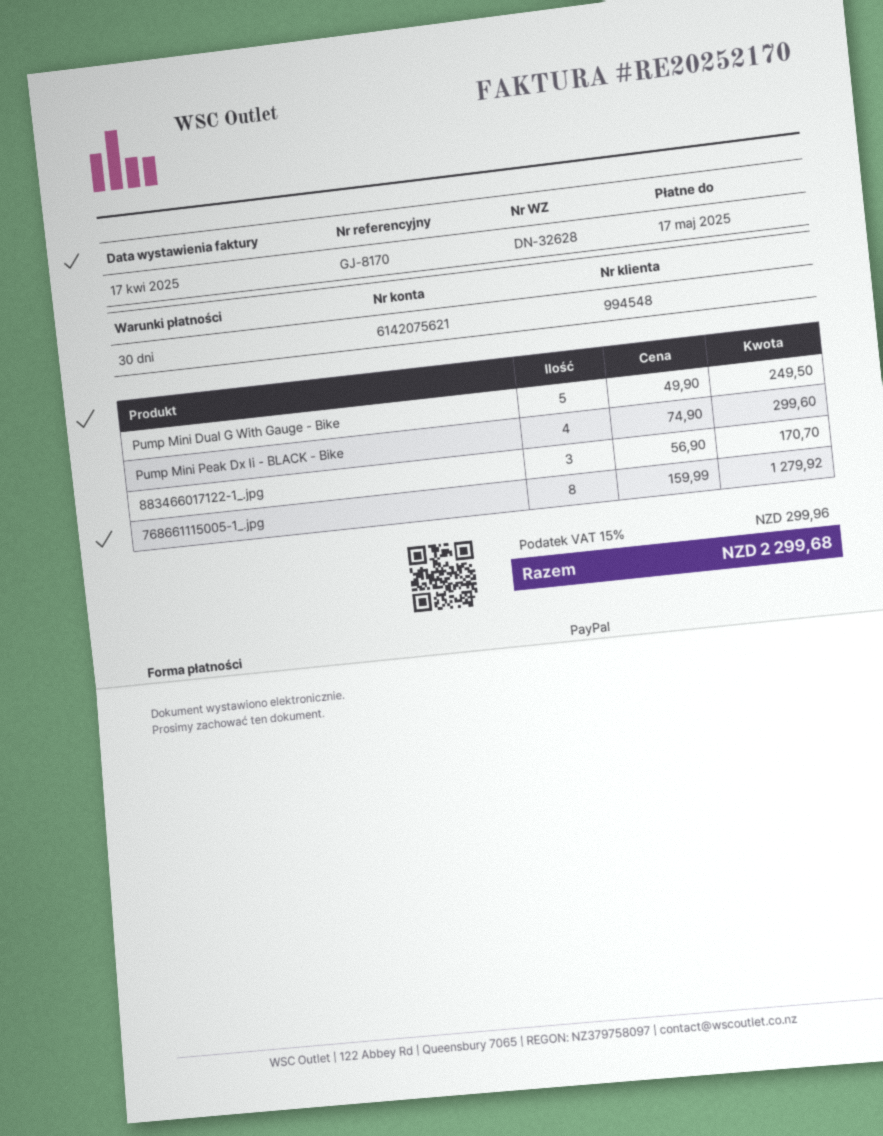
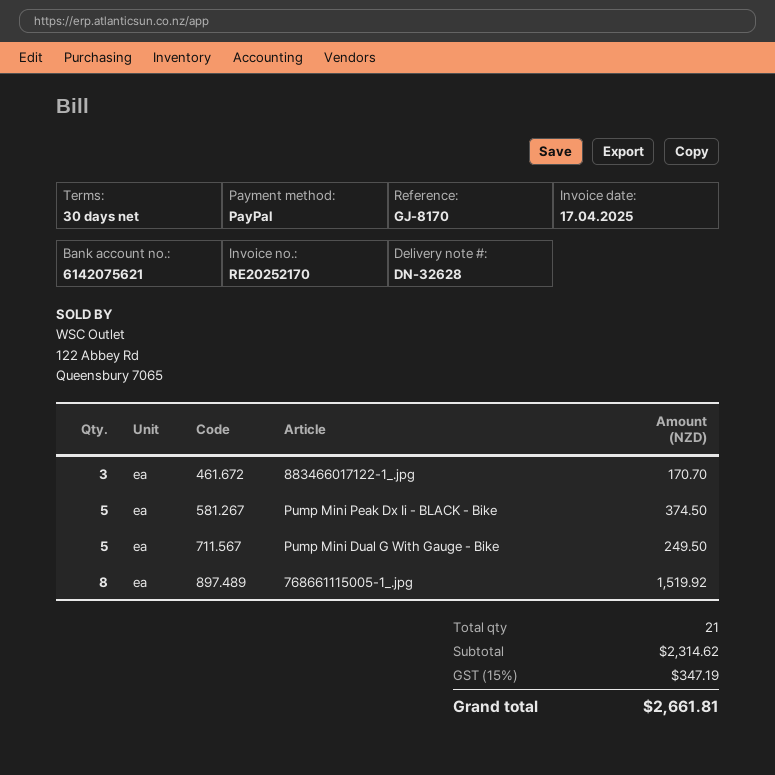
Pump Mini Peak Dx Ii - BLACK - Bike: 4 for 299.60 -> 5 for 374.50
768661115005-1_.jpg: 8 for 1279.92 -> 8 for 1519.92
tax: 15% = 299.96 -> 15% = 347.19
total: 2299.68 -> 2661.81

